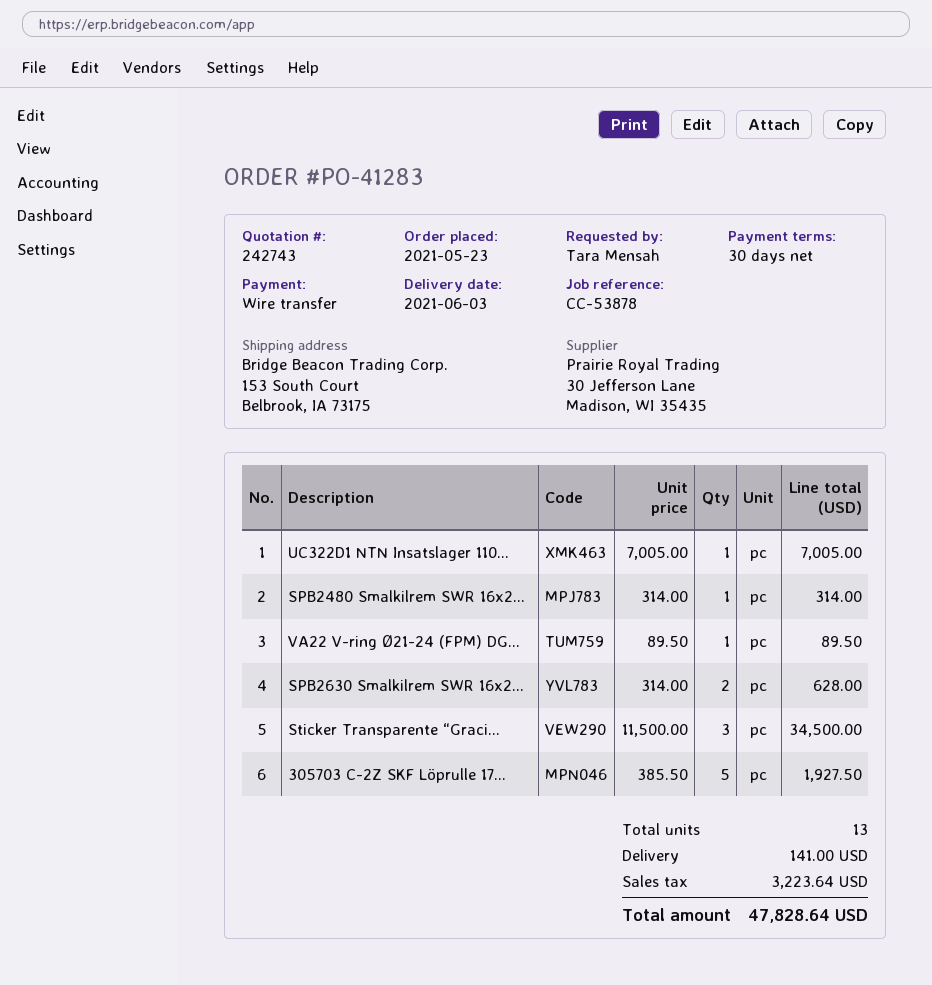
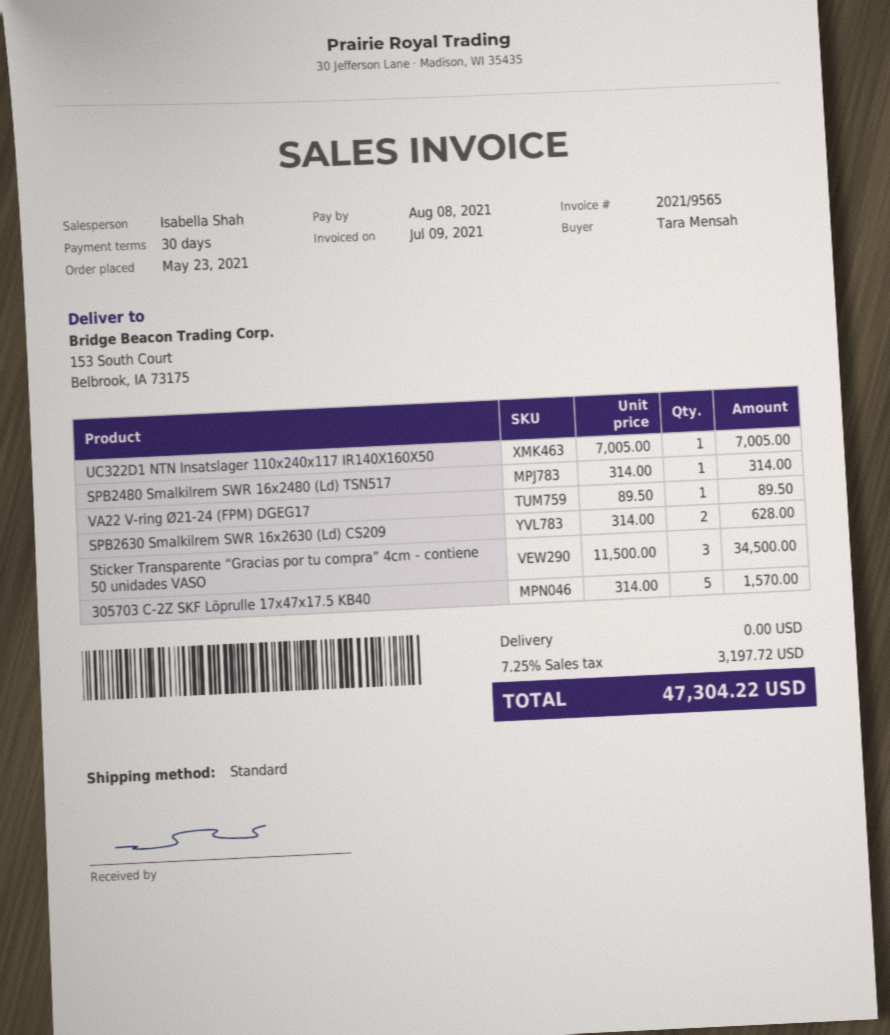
305703 C-2Z SKF Löprulle 17...: 5 x 385.50 = 1927.50 -> 5 x 314.00 = 1570.00
shipping: 141.00 -> 0.00
tax: 3223.64 -> 3197.72
total: 47828.64 -> 47304.22

